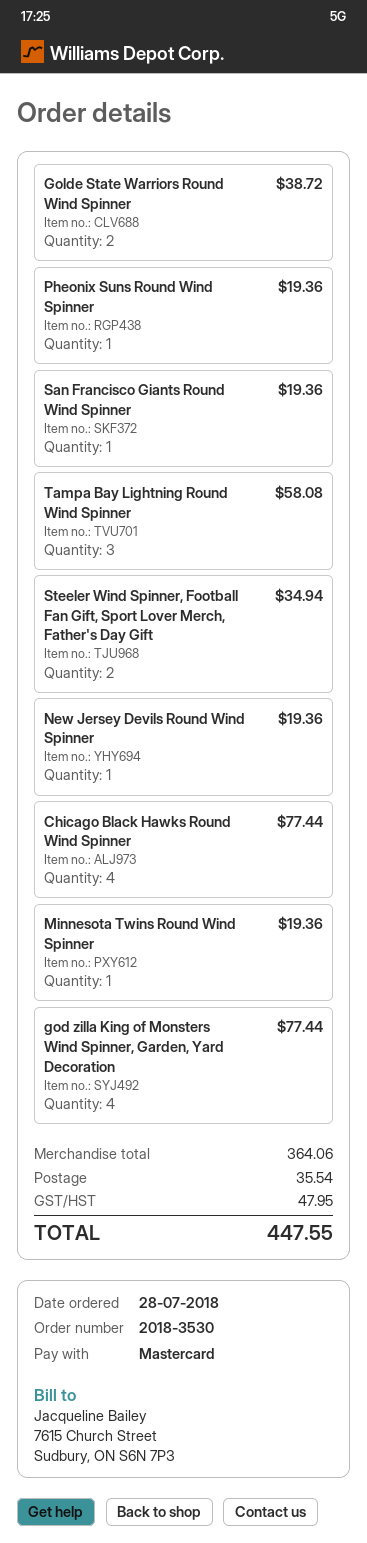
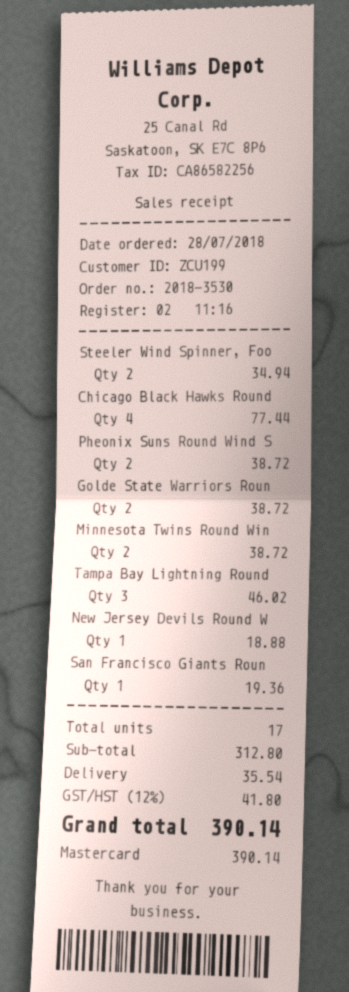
Pheonix Suns Round Wind Spinner: 1 for 19.36 -> 2 for 38.72
Tampa Bay Lightning Round Wind Spinner: 3 for 58.08 -> 3 for 46.02
New Jersey Devils Round Wind Spinner: 1 for 19.36 -> 1 for 18.88
Minnesota Twins Round Wind Spinner: 1 for 19.36 -> 2 for 38.72
god zilla King of Monsters Wind Spinner, Garden, Yard Decoration: 4 for 77.44 -> none
subtotal: 364.06 -> 312.80
tax: 47.95 -> 41.80
total: 447.55 -> 390.14

